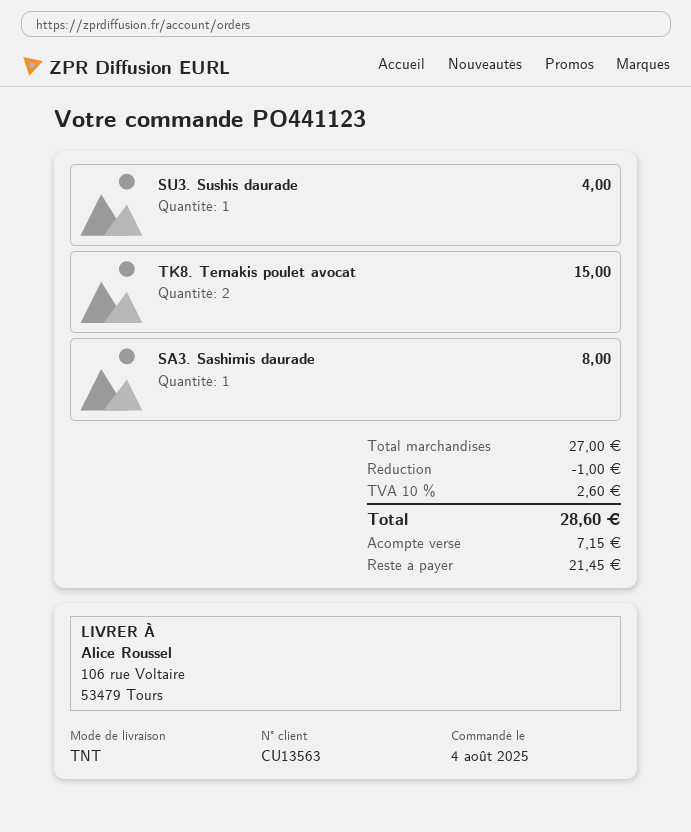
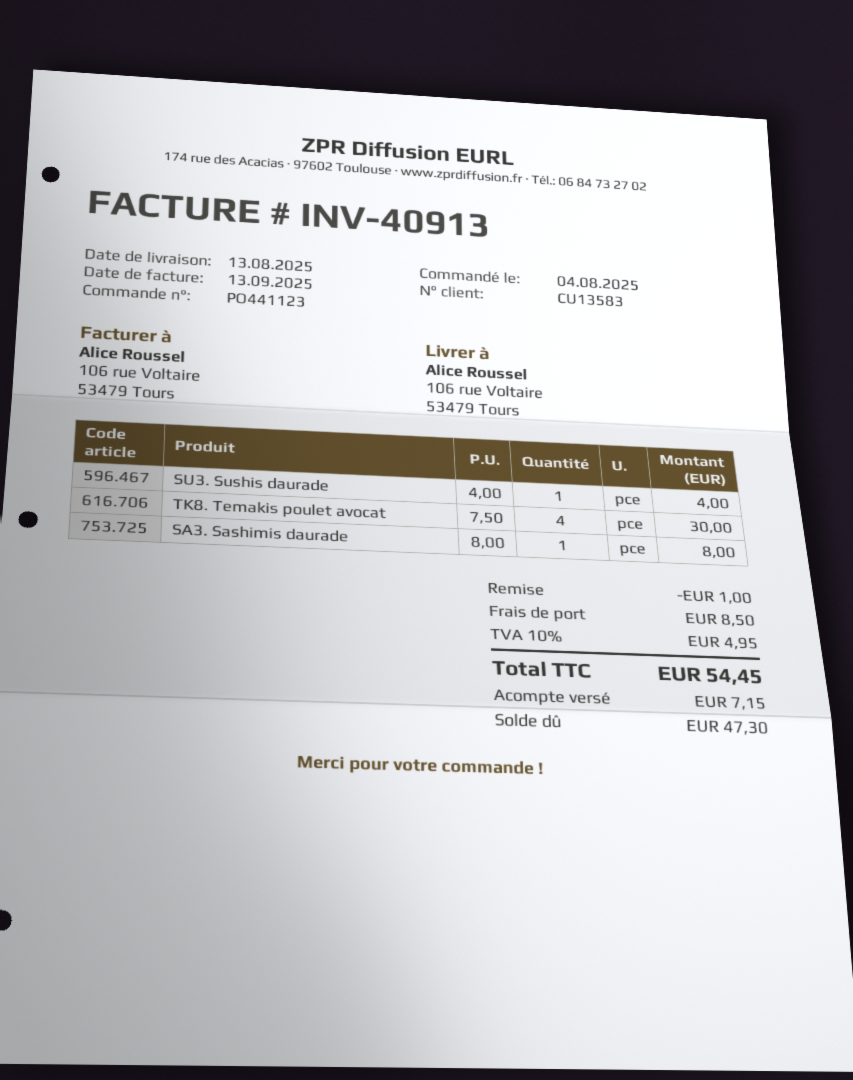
customer number: CU13563 -> CU13583
TK8. Temakis poulet avocat: 2 for 15.00 -> 4 for 30.00
shipping: none -> 8.50
tax: 10% = 2.60 -> 10% = 4.95
total: 28.60 -> 54.45
balance: 21.45 -> 47.30

